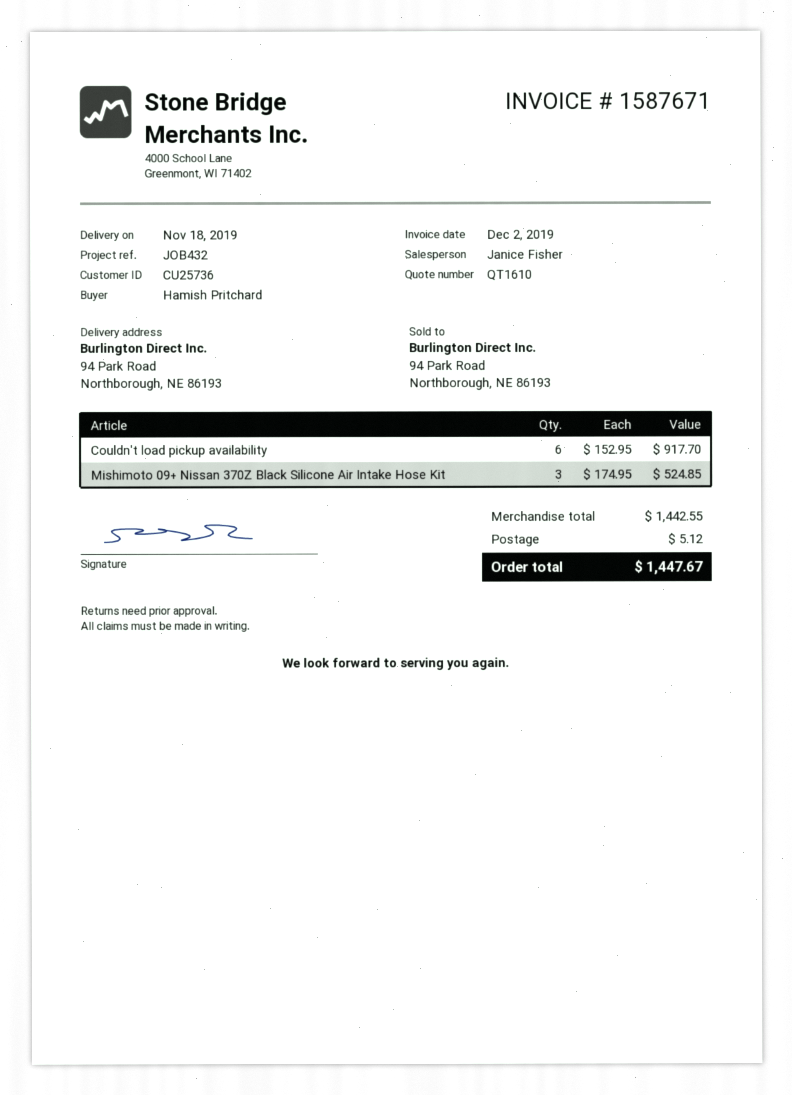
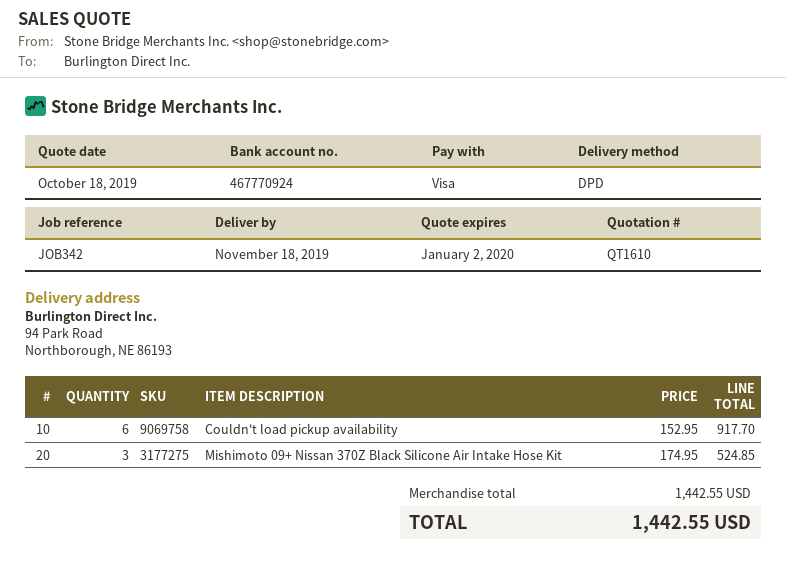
reference: JOB432 -> JOB342
shipping: 5.12 -> none
total: 1447.67 -> 1442.55

